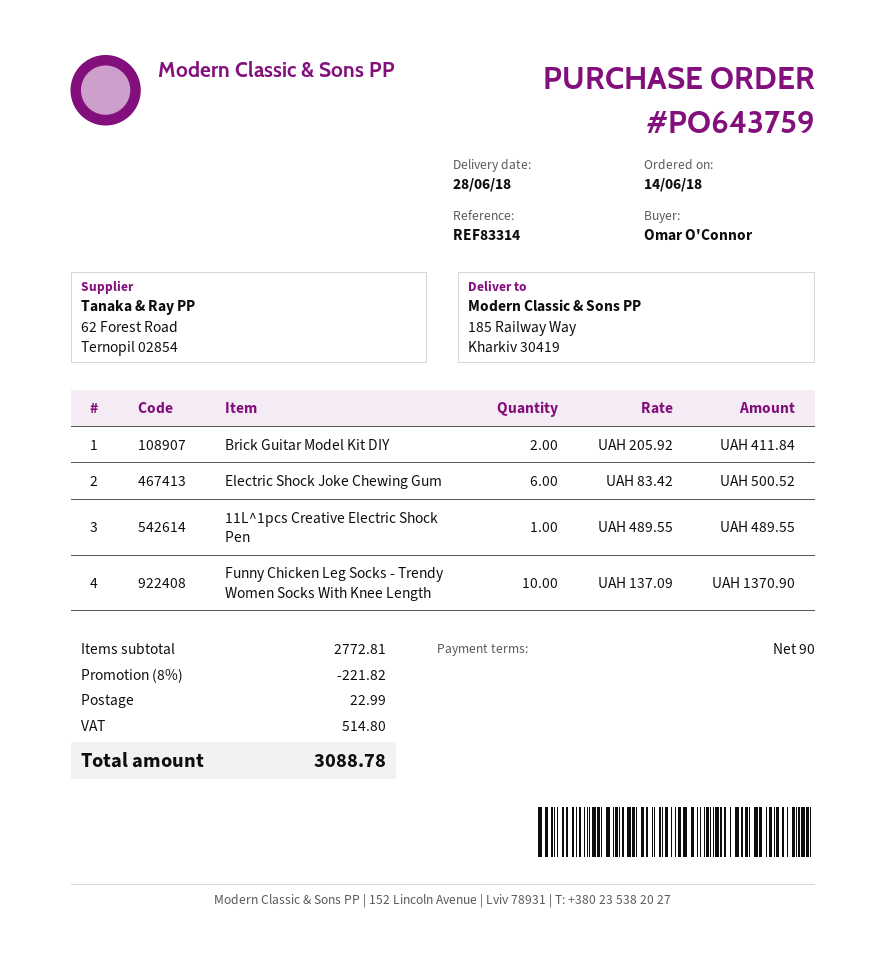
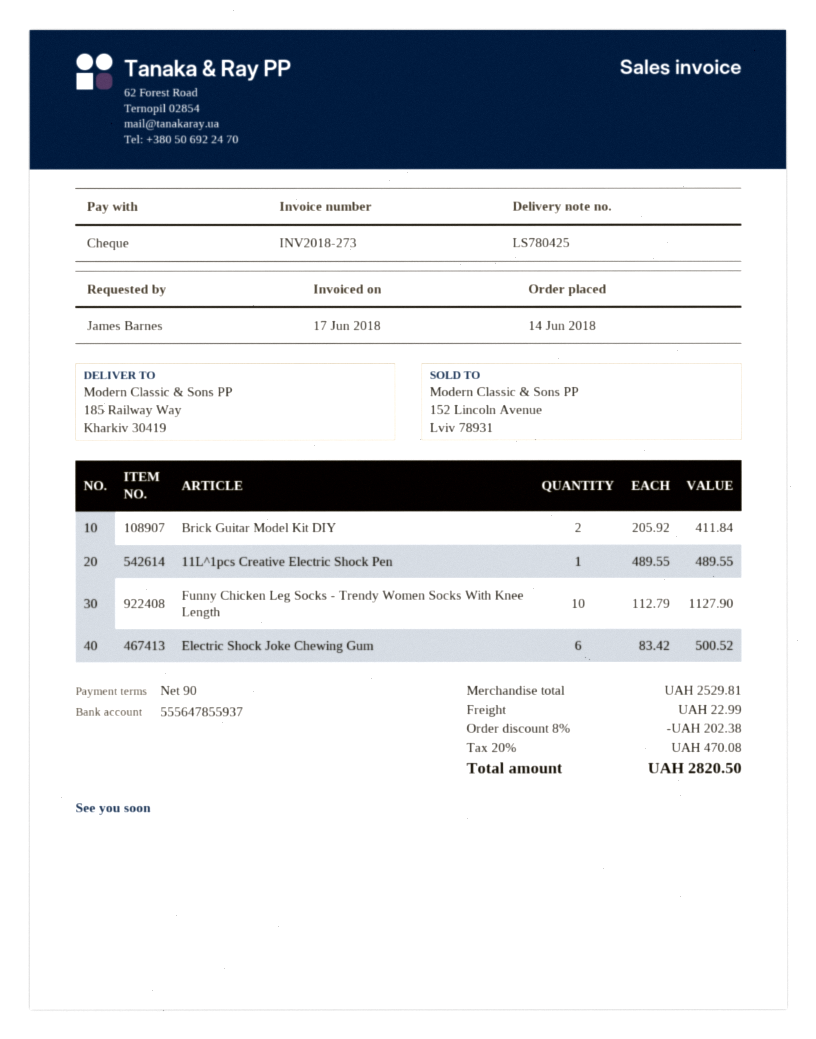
ordered by: Omar O'Connor -> James Barnes
Funny Chicken Leg Socks - Trendy Women Socks With Knee Length: 10 x 137.09 = 1370.90 -> 10 x 112.79 = 1127.90
subtotal: 2772.81 -> 2529.81
discount: 8% = 221.82 -> 8% = 202.38
tax: 514.80 -> 470.08
total: 3088.78 -> 2820.50

